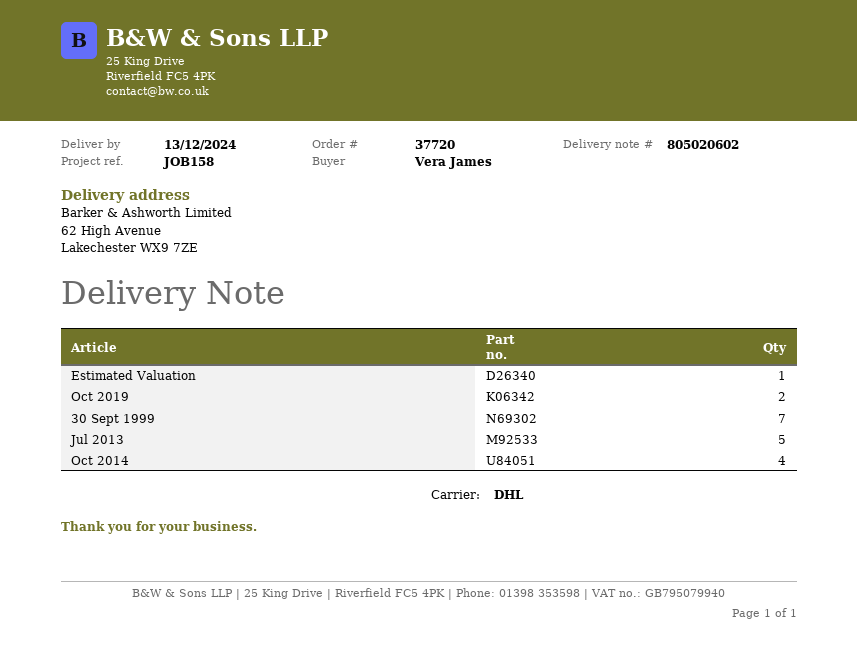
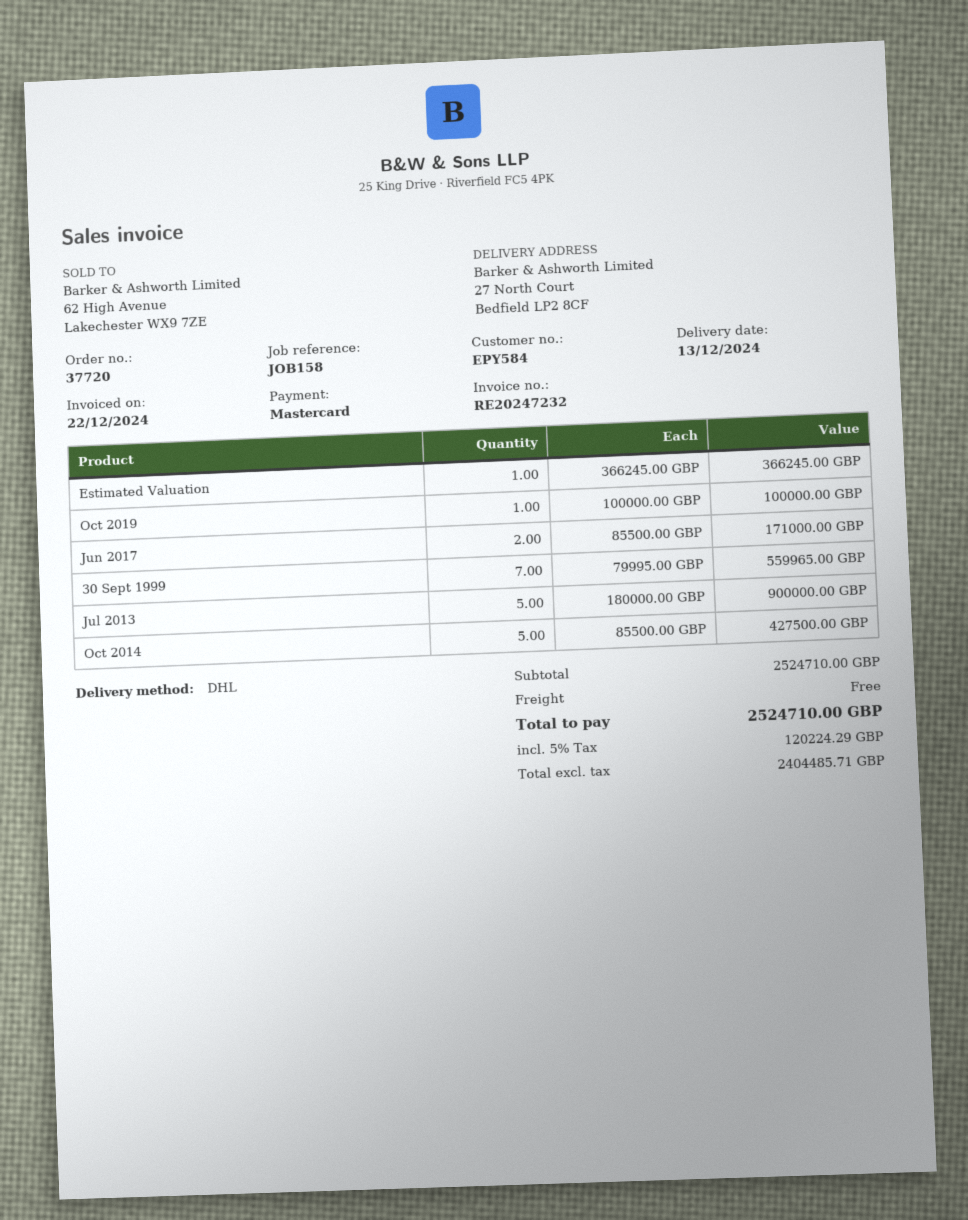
ship to: 62 High Avenue, Lakechester WX9 7ZE -> 27 North Court, Bedfield LP2 8CF
Oct 2019: 2 -> 1
Oct 2014: 4 -> 5
Jun 2017: none -> 2

